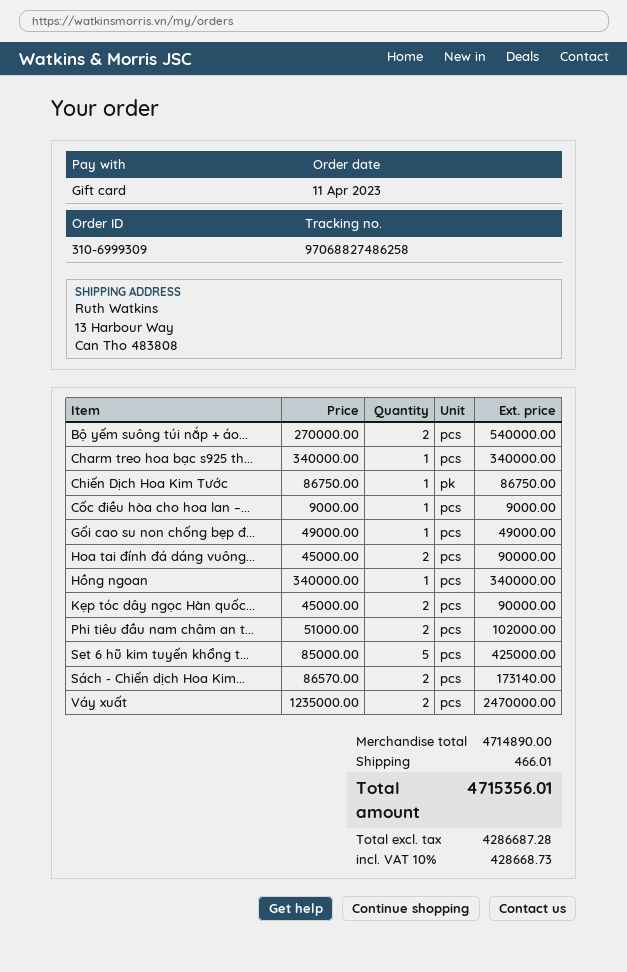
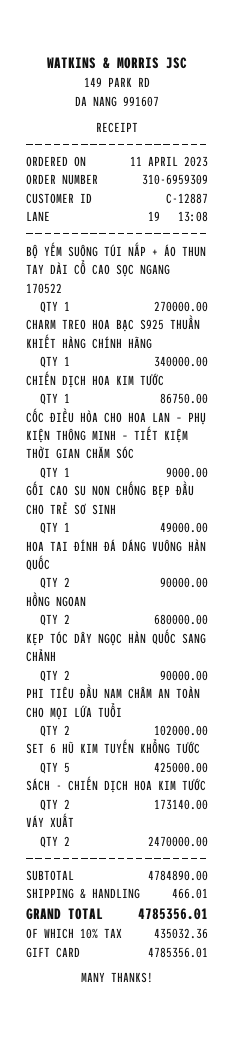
order number: 310-6999309 -> 310-6959309
Bộ yếm suông túi nắp + áo...: 2 for 540000.00 -> 1 for 270000.00
Hồng ngoan: 1 for 340000.00 -> 2 for 680000.00
subtotal: 4714890.00 -> 4784890.00
tax: 10% = 428668.73 -> 10% = 435032.36
total: 4715356.01 -> 4785356.01

